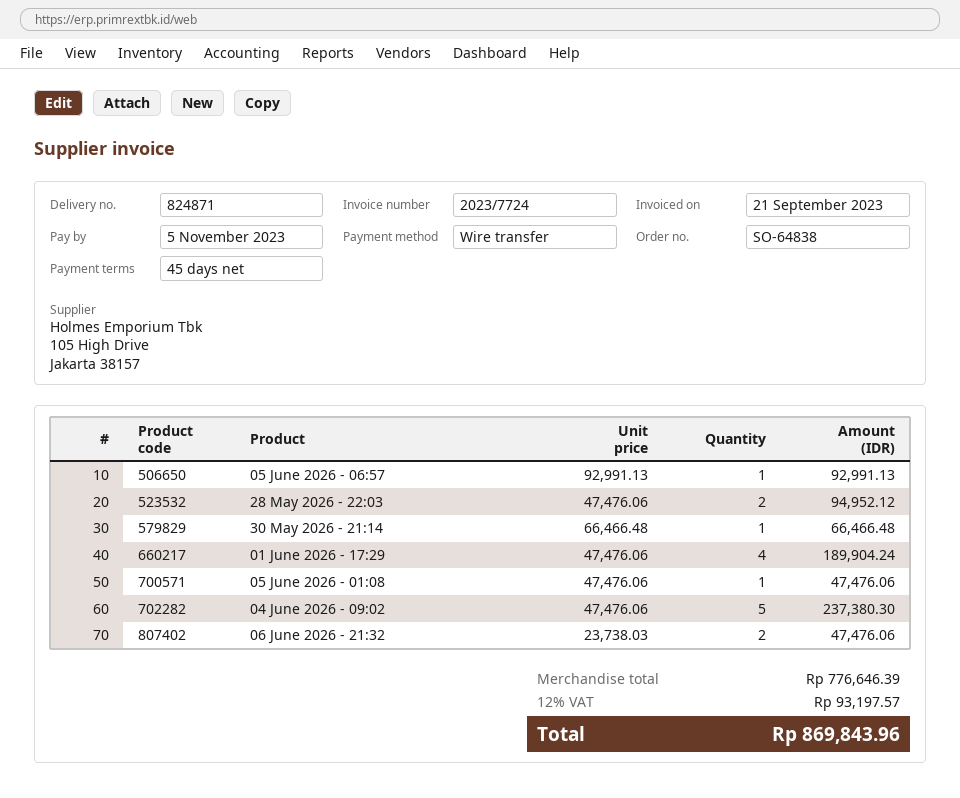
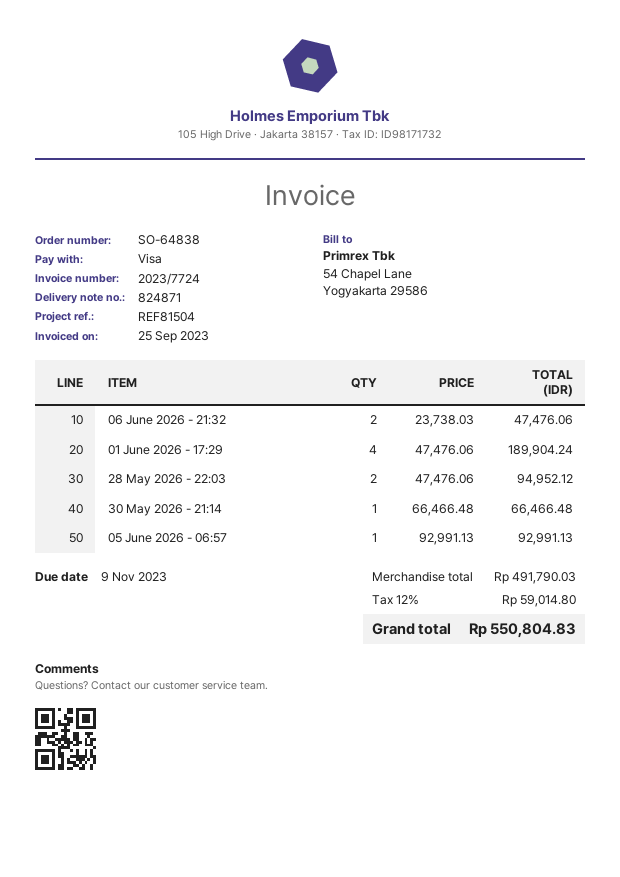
invoice date: 2023-09-21 -> 2023-09-25
due date: 2023-11-05 -> 2023-11-09
payment method: bank transfer -> Visa
05 June 2026 - 01:08: 1 x 47476.06 = 47476.06 -> none
04 June 2026 - 09:02: 5 x 47476.06 = 237380.30 -> none
subtotal: 776646.39 -> 491790.03
tax: 12% = 93197.57 -> 12% = 59014.80
total: 869843.96 -> 550804.83

